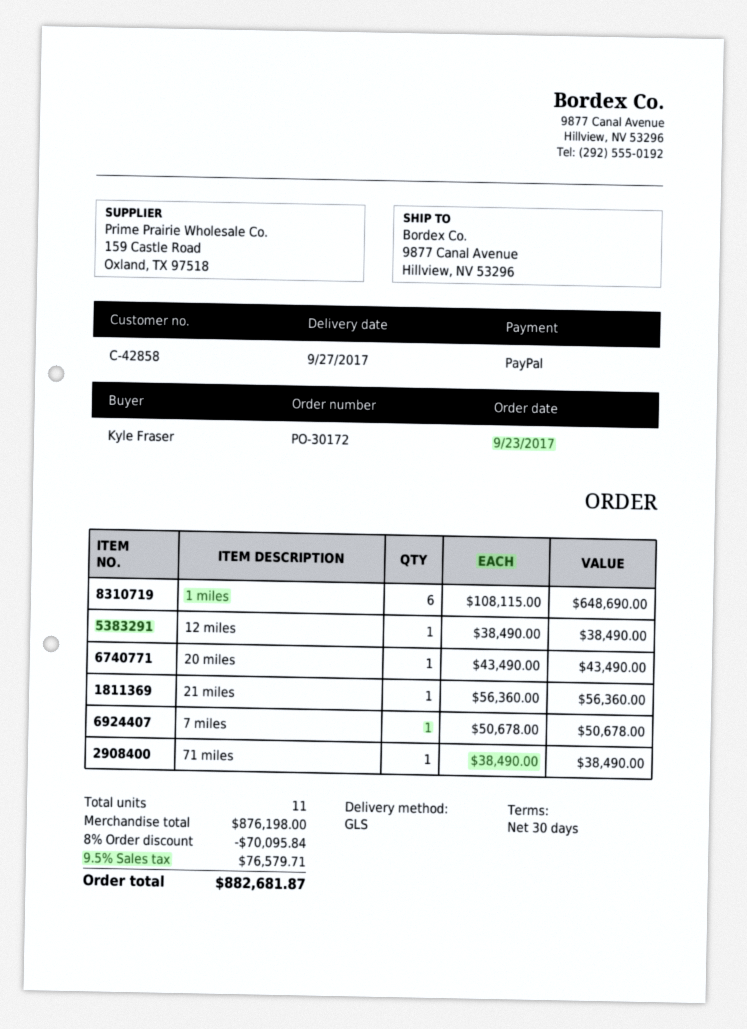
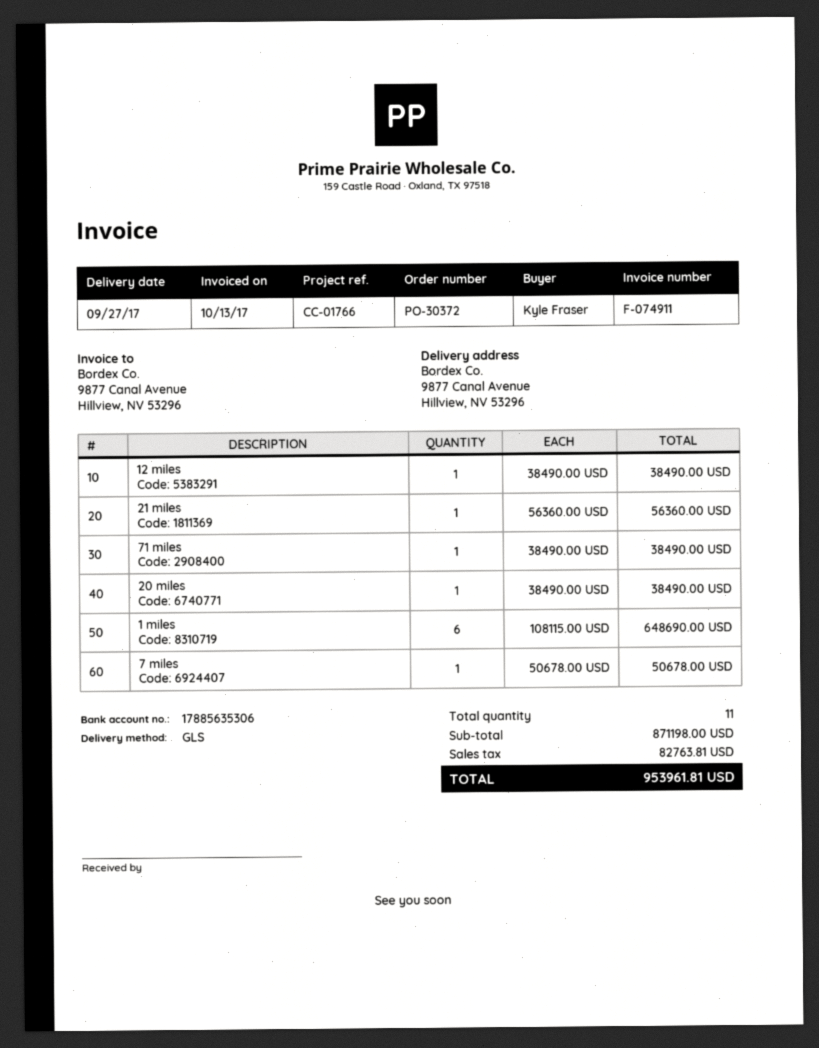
order number: PO-30172 -> PO-30372
20 miles: 1 x 43490.00 = 43490.00 -> 1 x 38490.00 = 38490.00
subtotal: 876198.00 -> 871198.00
discount: 8% = 70095.84 -> none
tax: 76579.71 -> 82763.81
total: 882681.87 -> 953961.81

